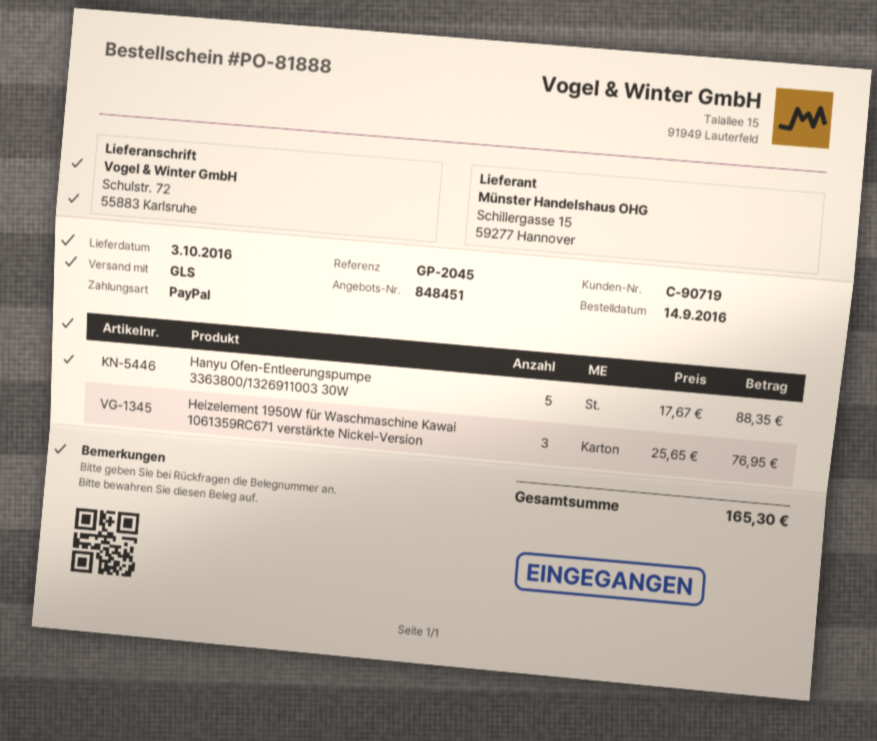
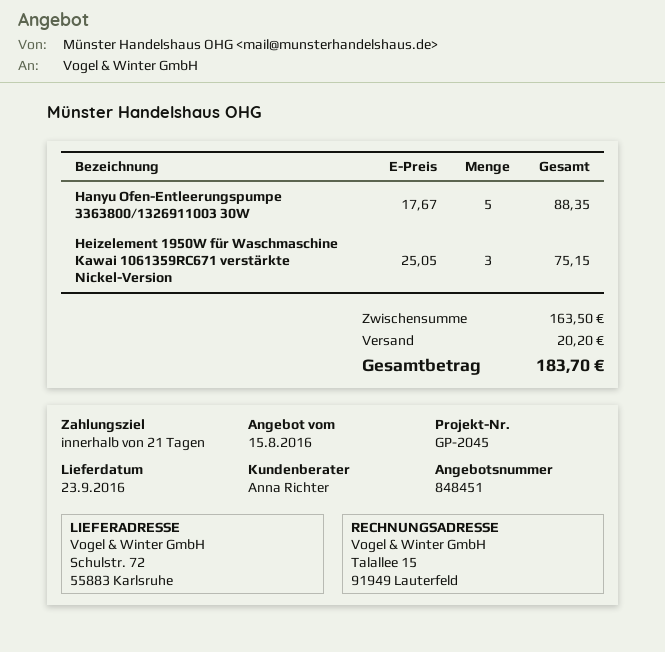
delivery date: 2016-10-03 -> 2016-09-23
Heizelement 1950W für Waschmaschine Kawai 1061359RC671 verstärkte Nickel-Version: 3 x 25.65 = 76.95 -> 3 x 25.05 = 75.15
shipping: none -> 20.20
total: 165.30 -> 183.70

